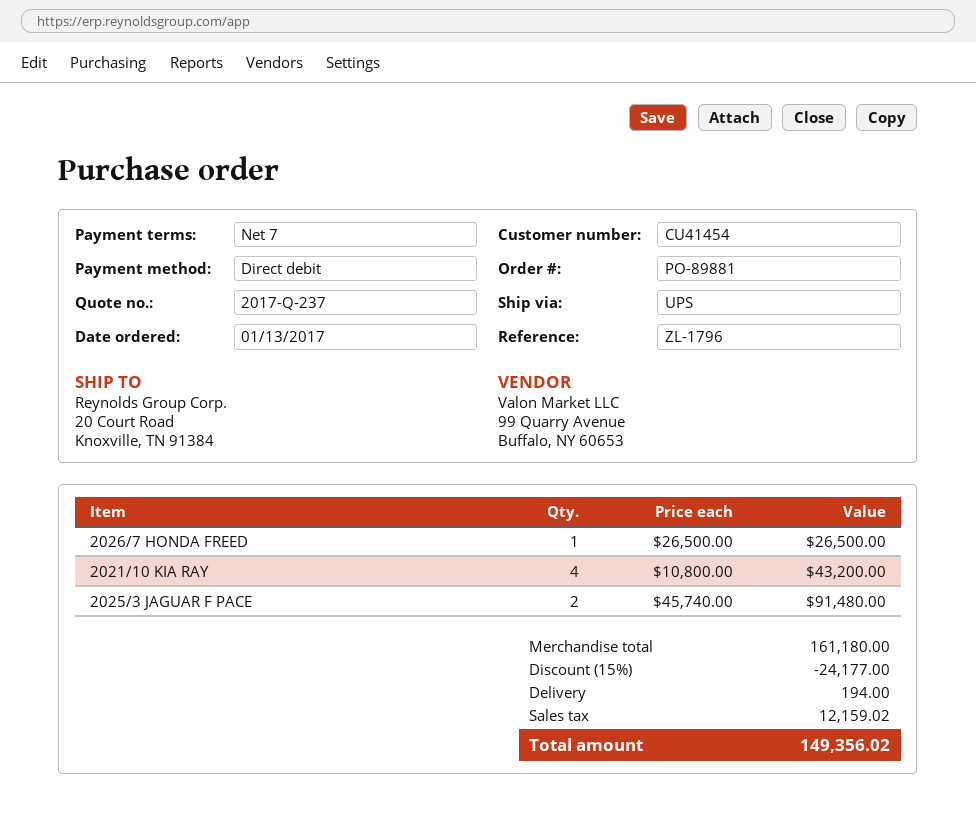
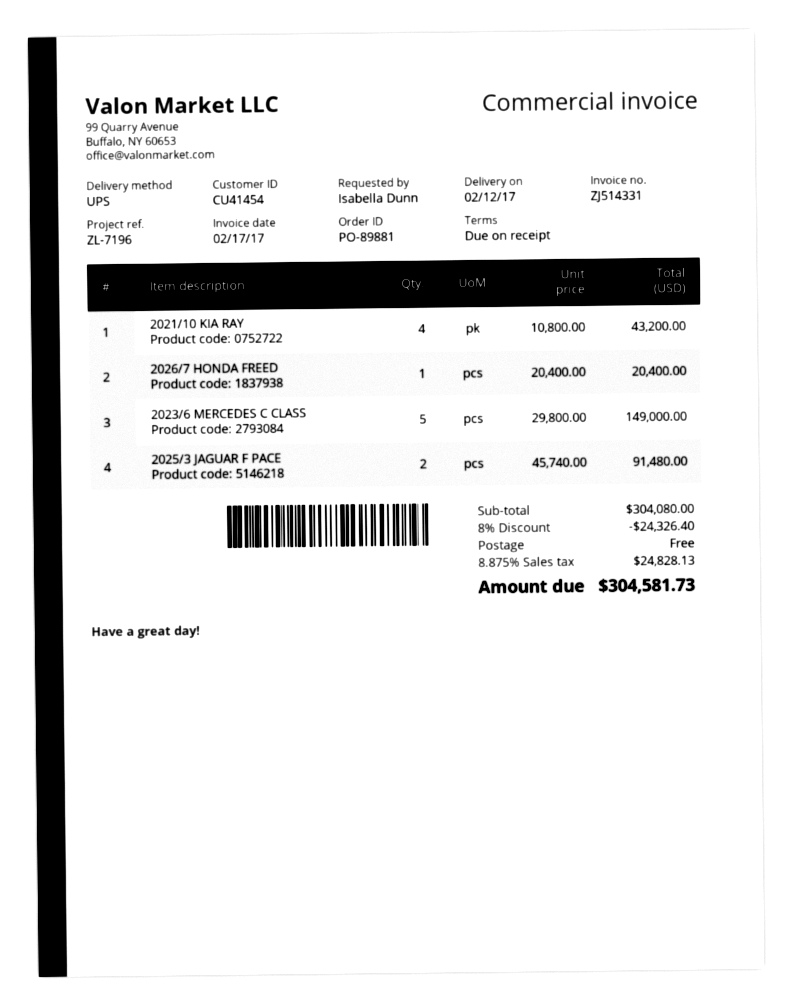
payment terms: 7 days -> on receipt
reference: ZL-1796 -> ZL-7196
2026/7 HONDA FREED: 1 x 26500.00 = 26500.00 -> 1 x 20400.00 = 20400.00
2023/6 MERCEDES C CLASS: none -> 5 x 29800.00 = 149000.00
subtotal: 161180.00 -> 304080.00
discount: 15% = 24177.00 -> 8% = 24326.40
shipping: 194.00 -> 0.00
tax: 12159.02 -> 24828.13
total: 149356.02 -> 304581.73

